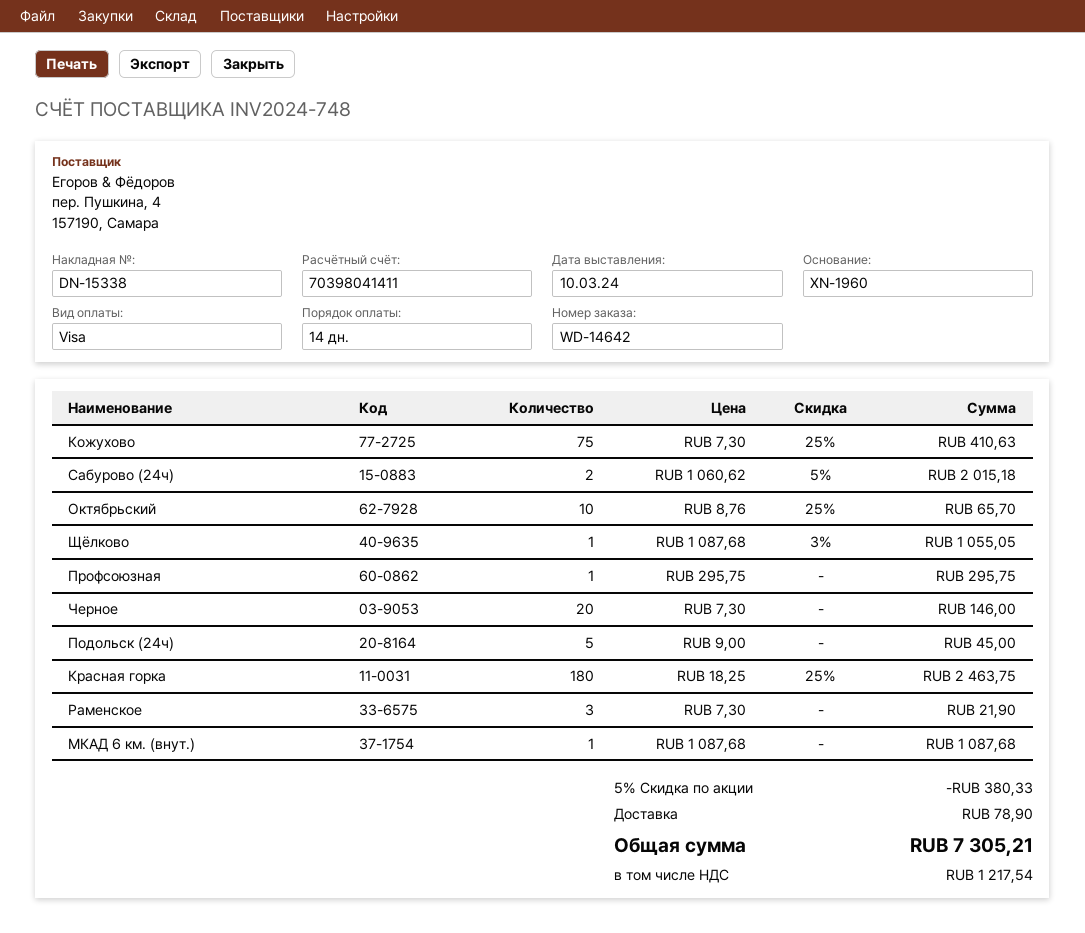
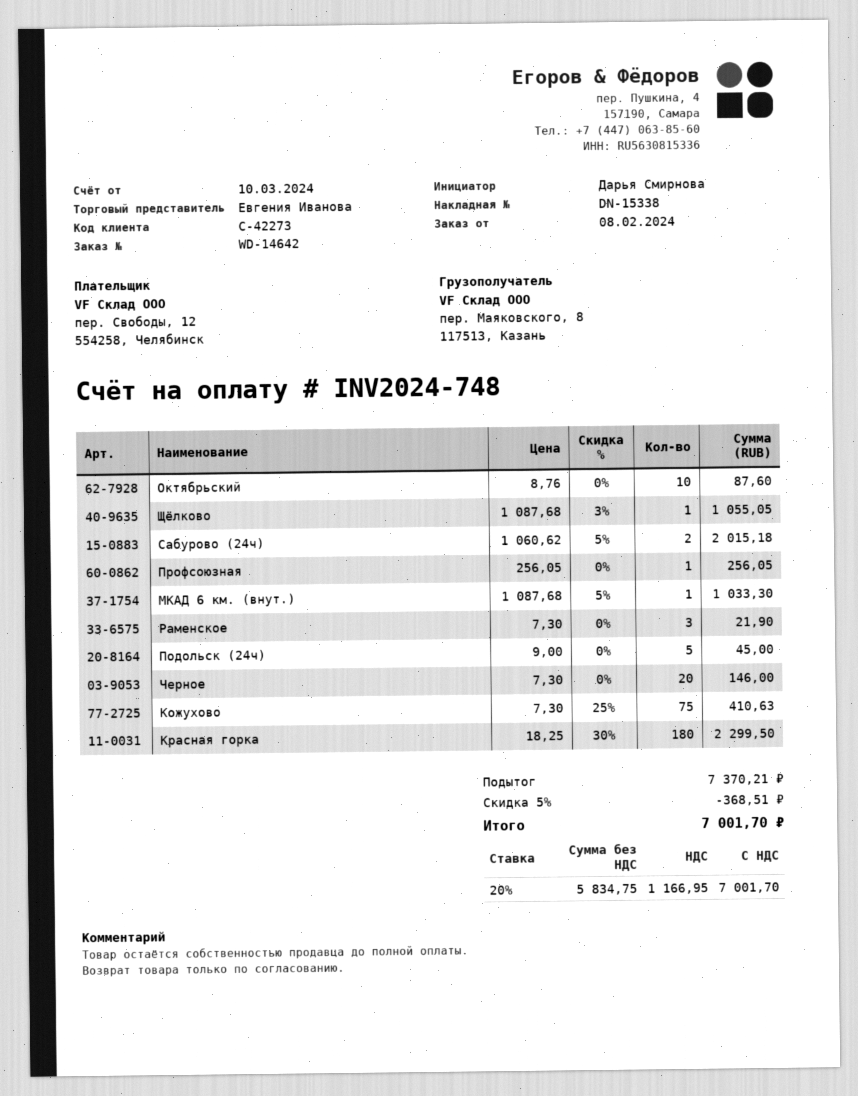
Октябрьский: 10 x 8.76 - 25% = 65.70 -> 10 x 8.76 = 87.60
Профсоюзная: 1 x 295.75 = 295.75 -> 1 x 256.05 = 256.05
Красная горка: 180 x 18.25 - 25% = 2463.75 -> 180 x 18.25 - 30% = 2299.50
МКАД 6 км. (внут.): 1 x 1087.68 = 1087.68 -> 1 x 1087.68 - 5% = 1033.30
discount: 5% = 380.33 -> 5% = 368.51
shipping: 78.90 -> none
tax: 1217.54 -> 1166.95
total: 7305.21 -> 7001.70

